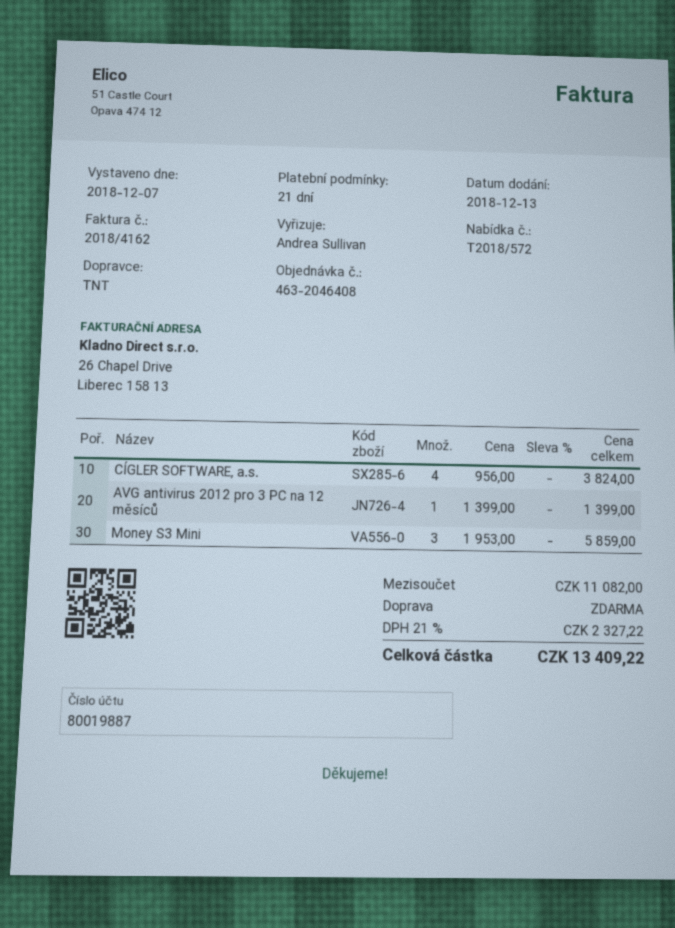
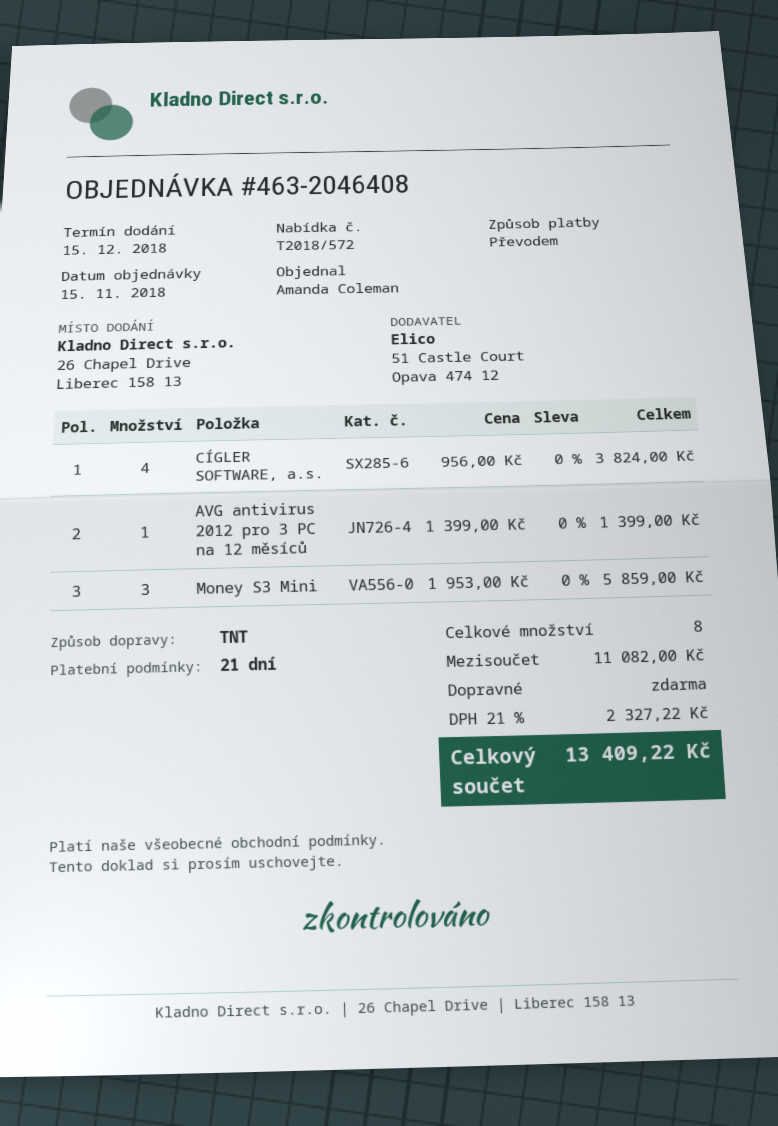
delivery date: 2018-12-13 -> 2018-12-15

